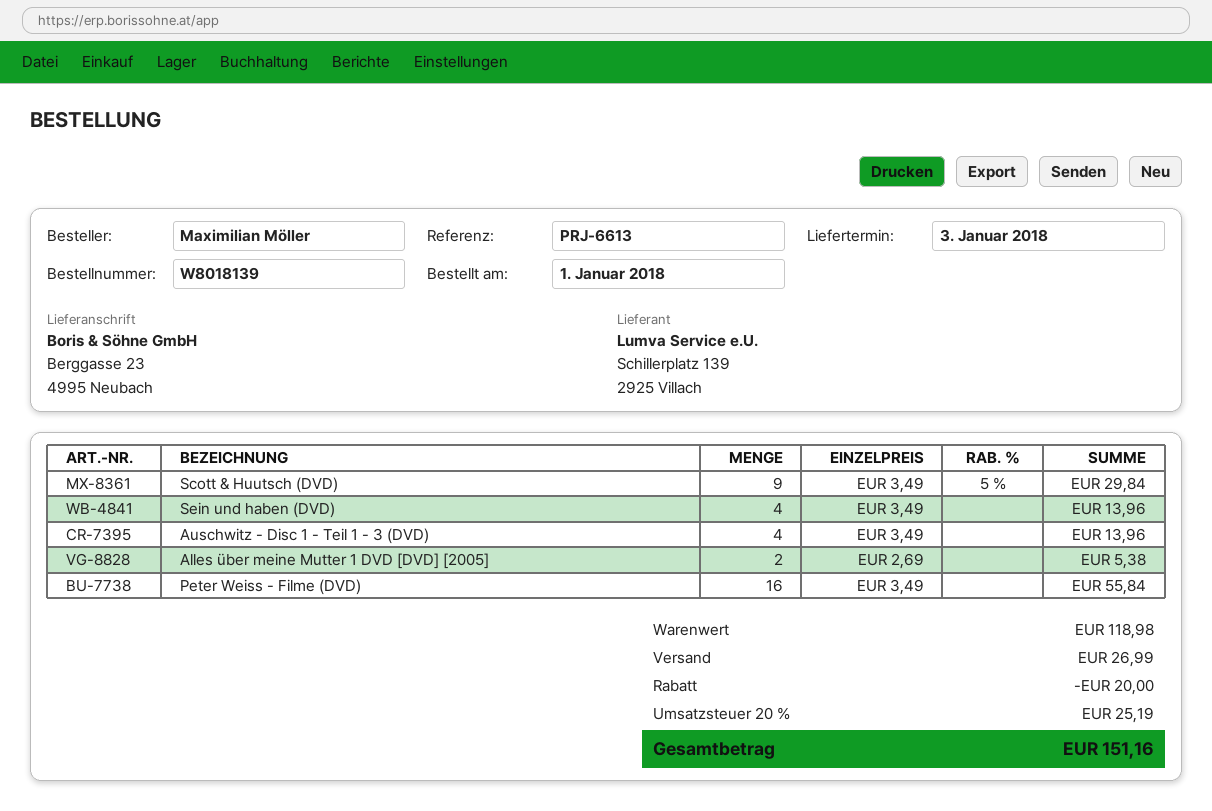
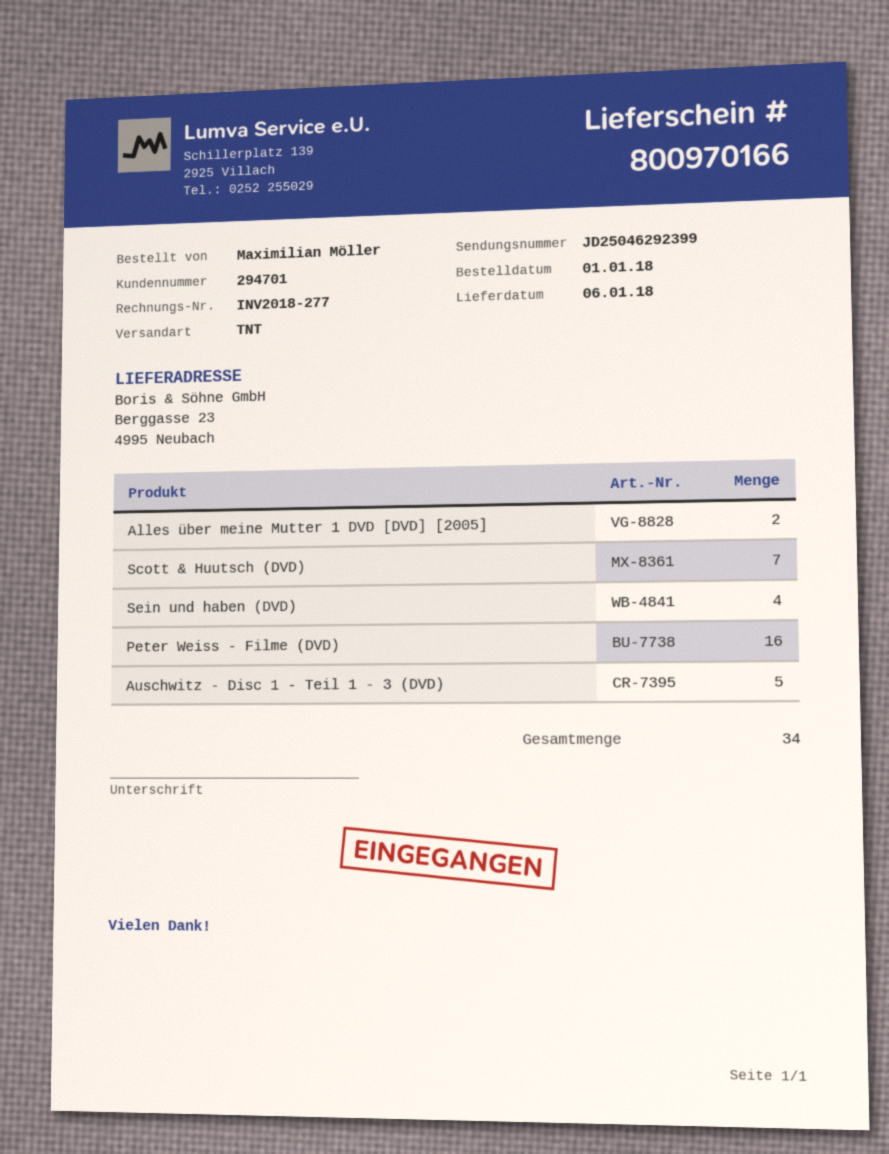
delivery date: 2018-01-03 -> 2018-01-06
Scott & Huutsch (DVD): 9 -> 7
Auschwitz - Disc 1 - Teil 1 - 3 (DVD): 4 -> 5

